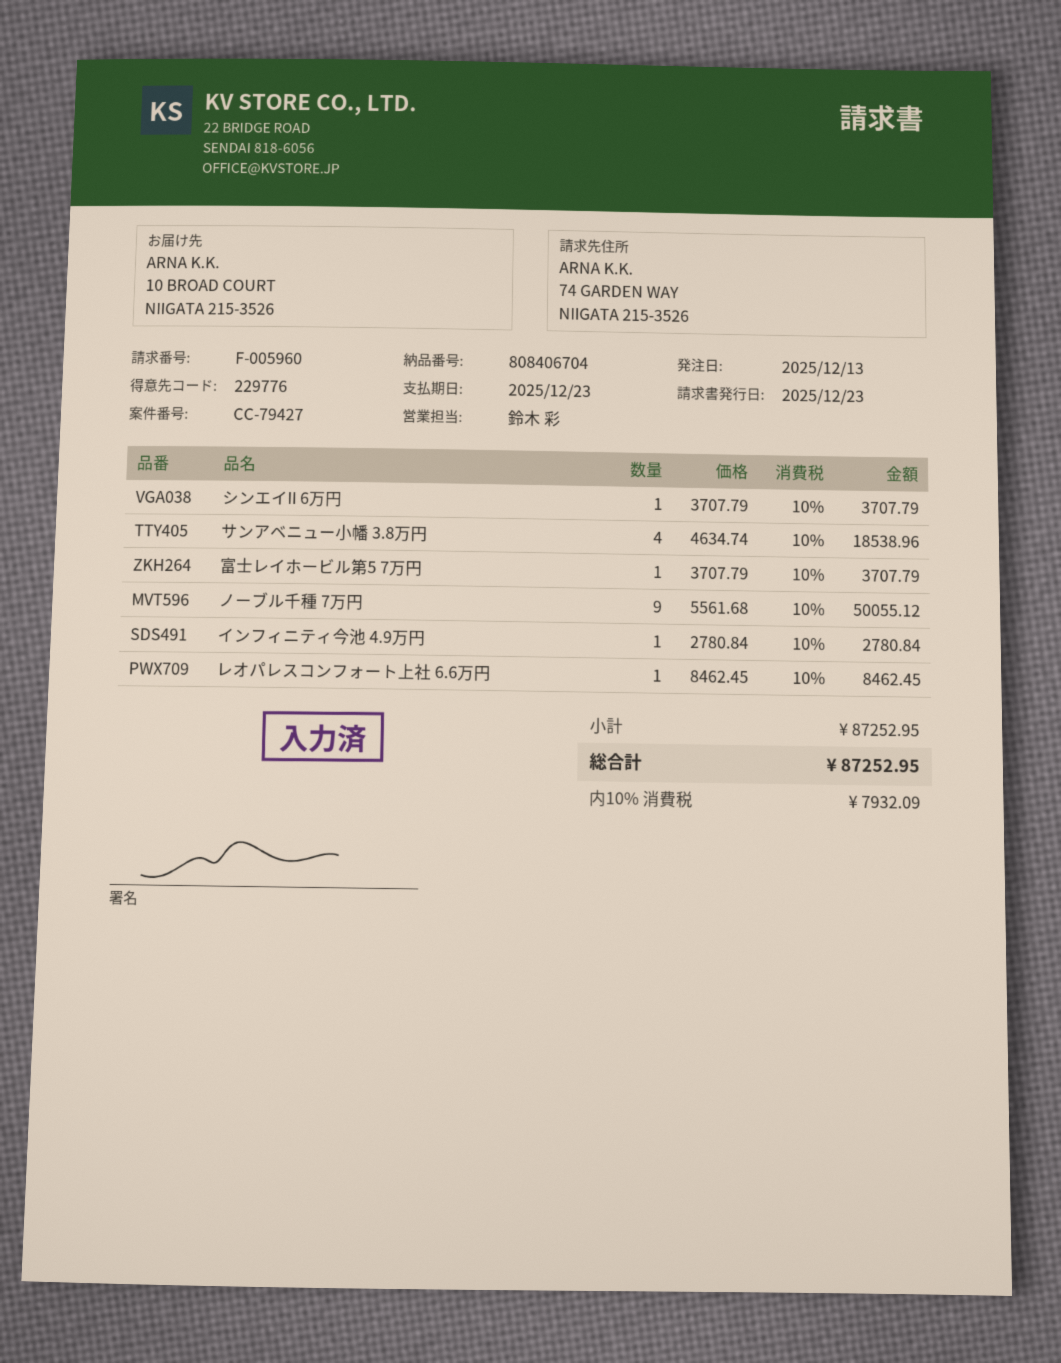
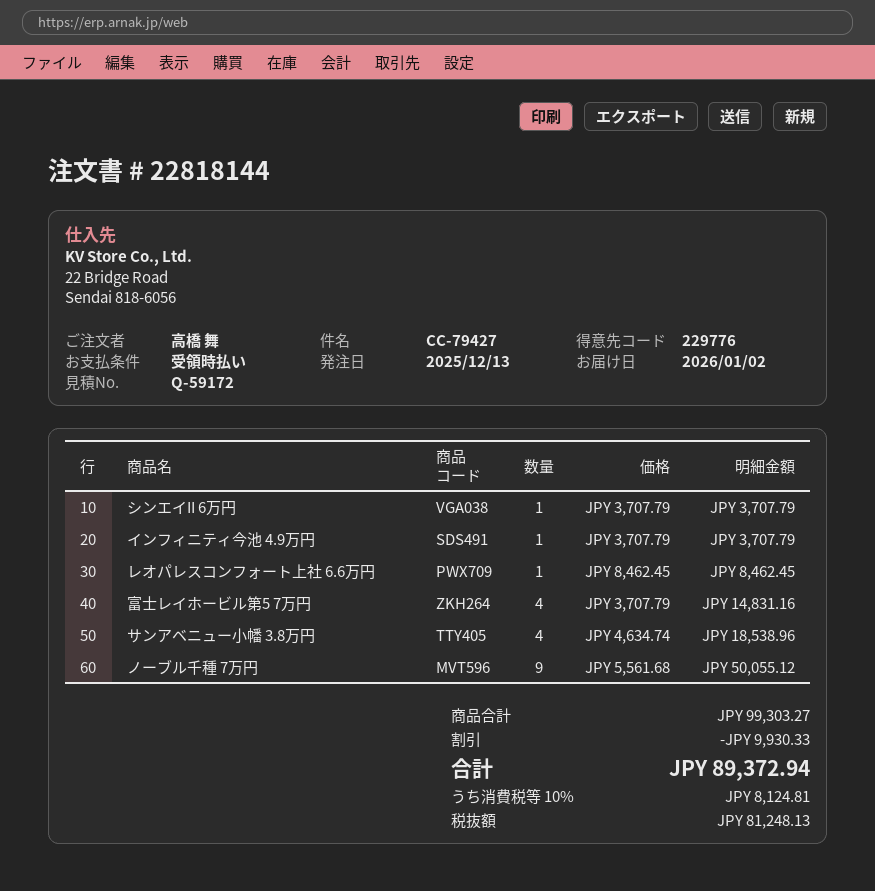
富士レイホービル第5 7万円: 1 x 3707.79 = 3707.79 -> 4 x 3707.79 = 14831.16
インフィニティ今池 4.9万円: 1 x 2780.84 = 2780.84 -> 1 x 3707.79 = 3707.79
subtotal: 87252.95 -> 99303.27
discount: none -> 9930.33
tax: 10% = 7932.09 -> 10% = 8124.81
total: 87252.95 -> 89372.94

